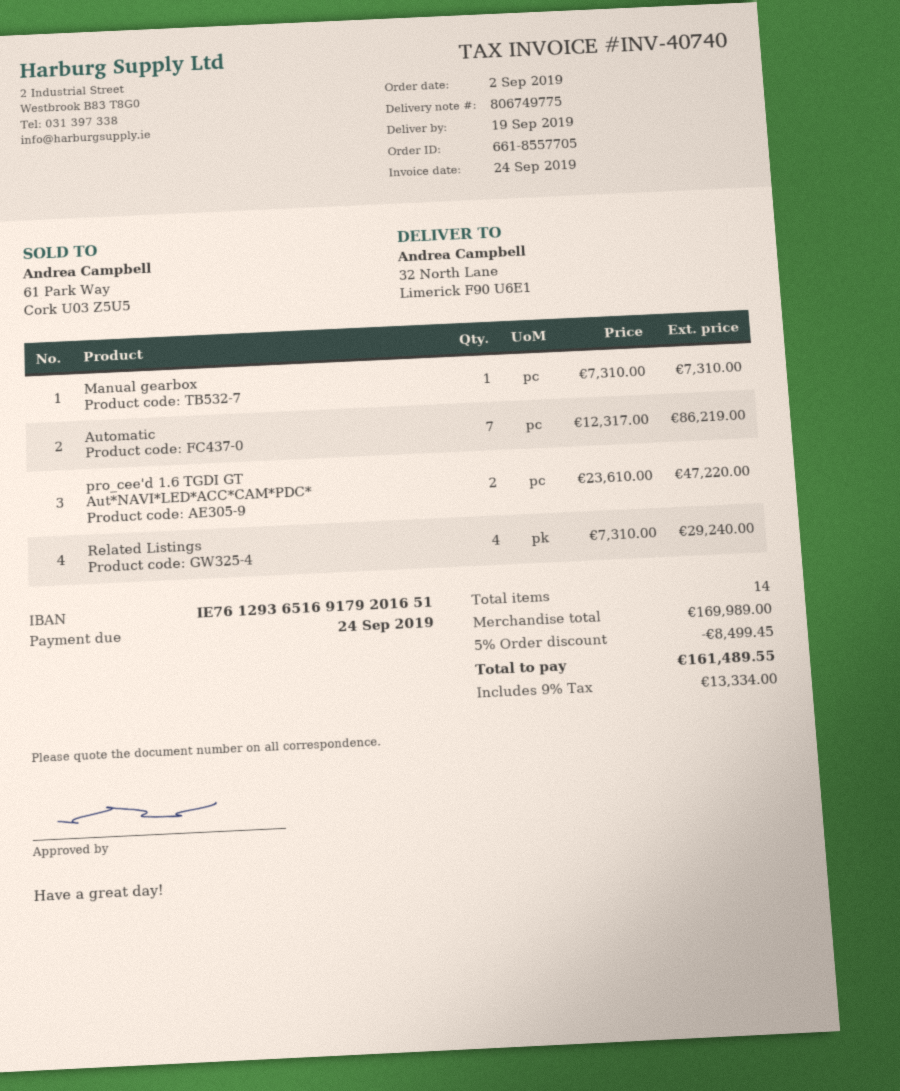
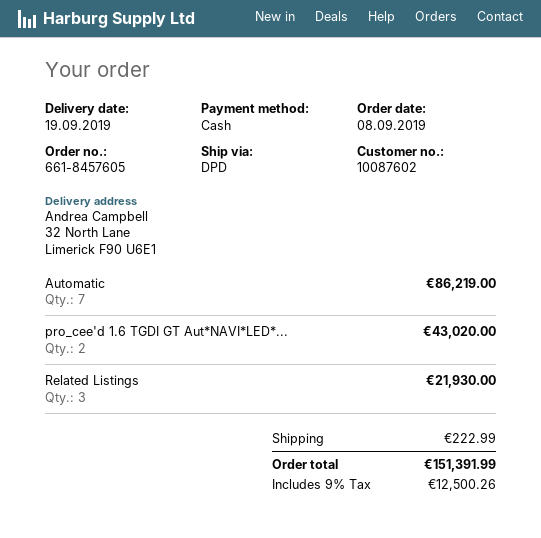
order number: 661-8557705 -> 661-8457605
order date: 2019-09-02 -> 2019-09-08
Manual gearbox: 1 for 7310.00 -> none
pro_cee'd 1.6 TGDI GT Aut*NAVI*LED*ACC*CAM*PDC*: 2 for 47220.00 -> 2 for 43020.00
Related Listings: 4 for 29240.00 -> 3 for 21930.00
discount: 5% = 8499.45 -> none
shipping: none -> 222.99
tax: 9% = 13334.00 -> 9% = 12500.26
total: 161489.55 -> 151391.99

